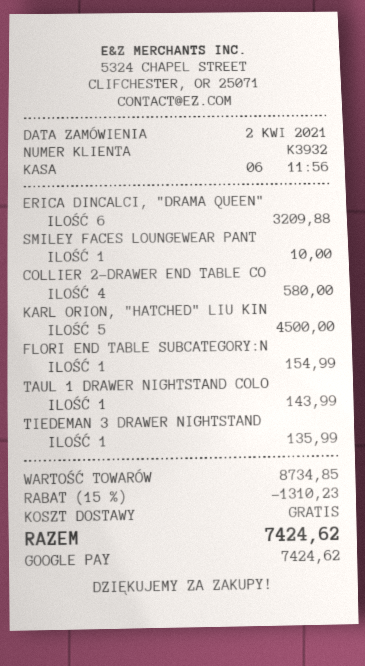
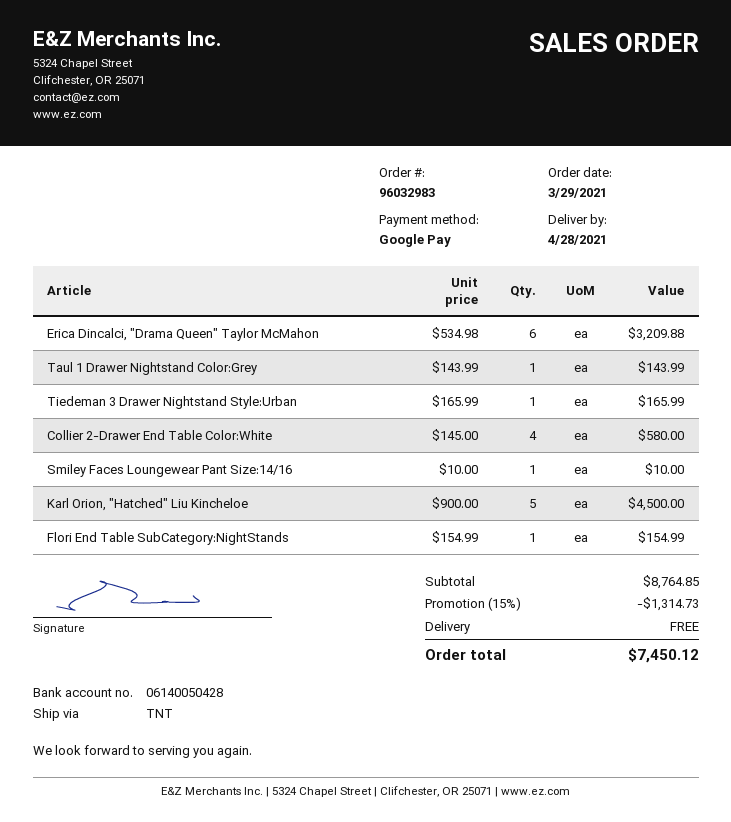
order date: 2021-04-02 -> 2021-03-29
TIEDEMAN 3 DRAWER NIGHTSTAND: 1 for 135.99 -> 1 for 165.99
subtotal: 8734.85 -> 8764.85
discount: 15% = 1310.23 -> 15% = 1314.73
total: 7424.62 -> 7450.12

